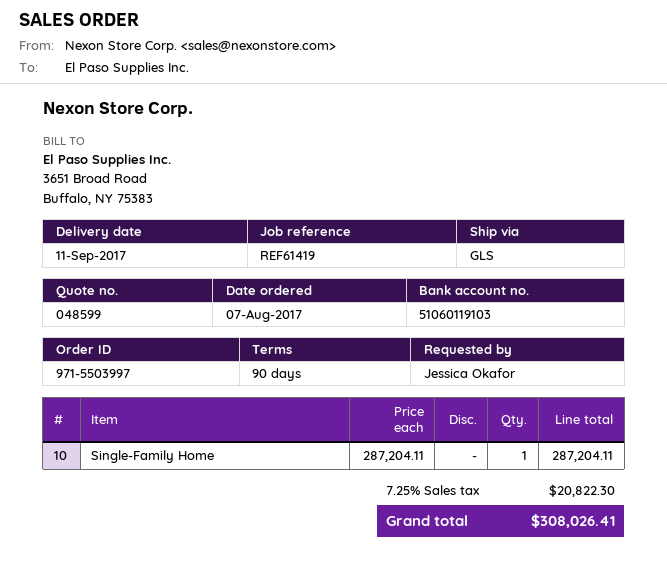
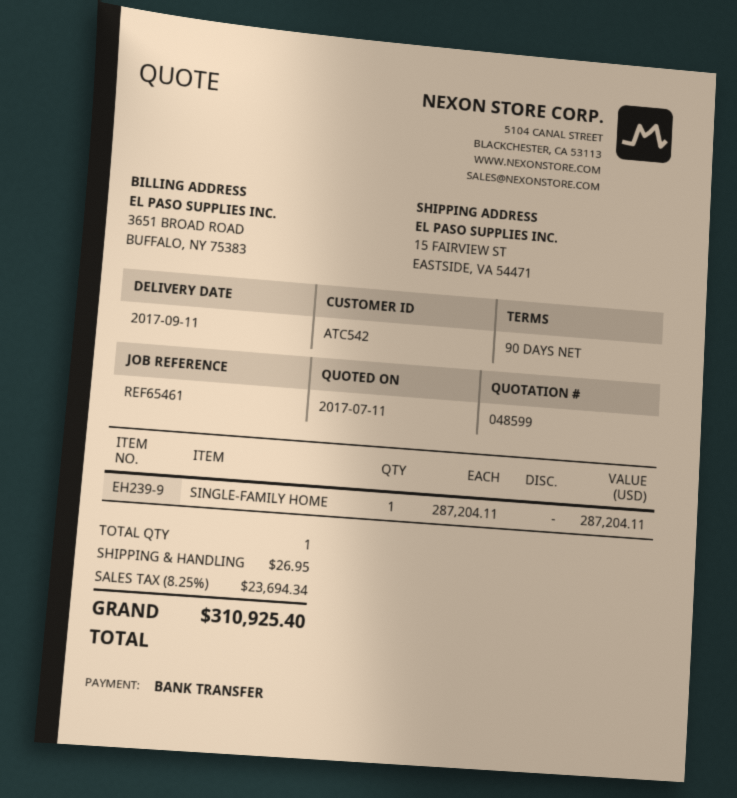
reference: REF61419 -> REF65461
shipping: none -> 26.95
tax: 7.25% = 20822.30 -> 8.25% = 23694.34
total: 308026.41 -> 310925.40

